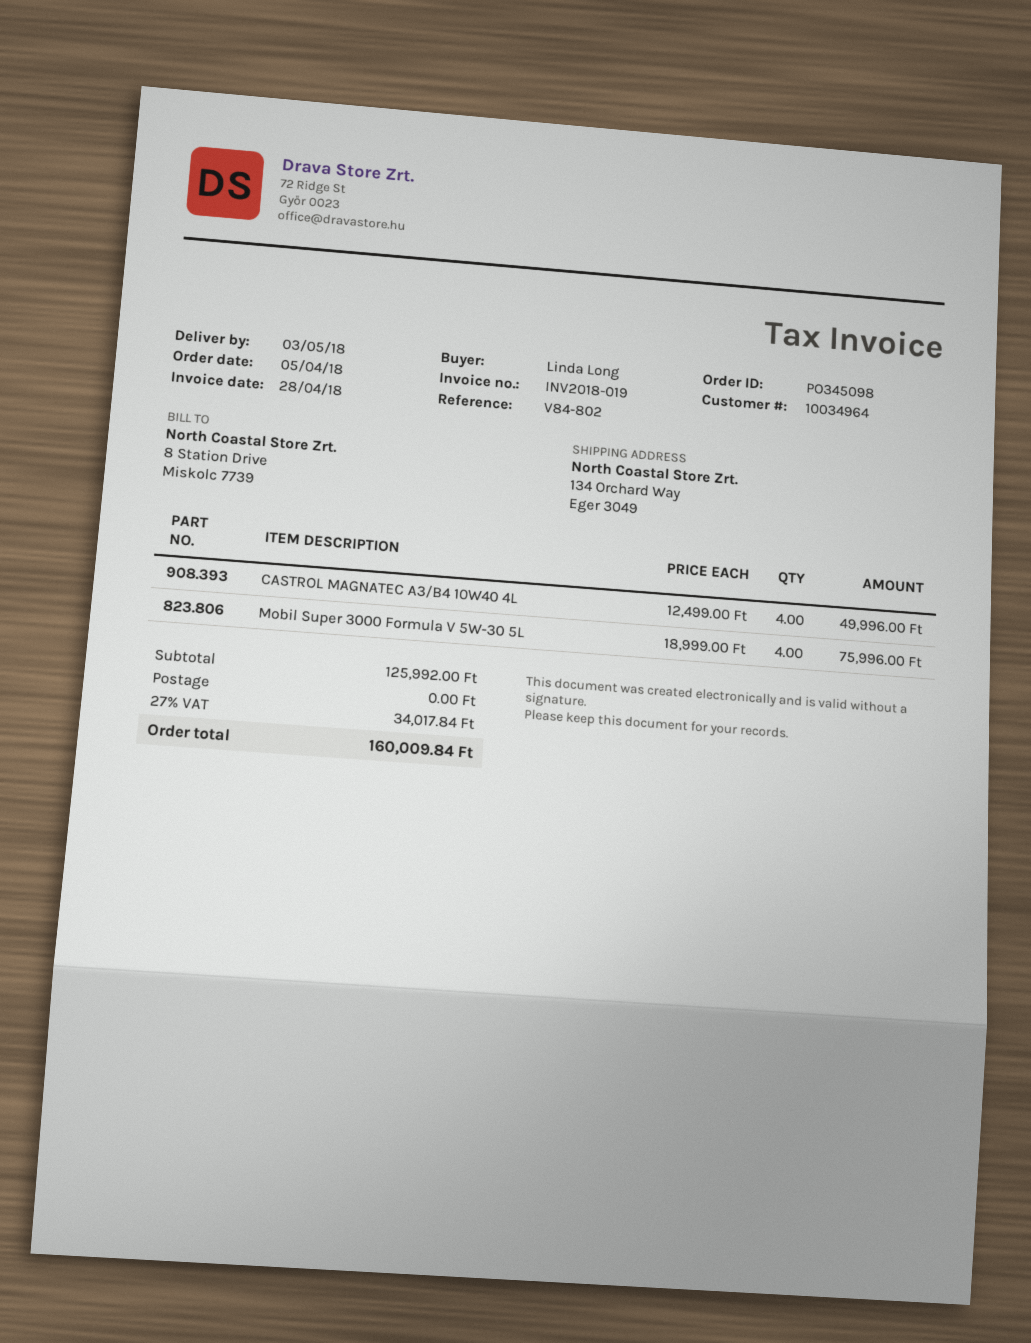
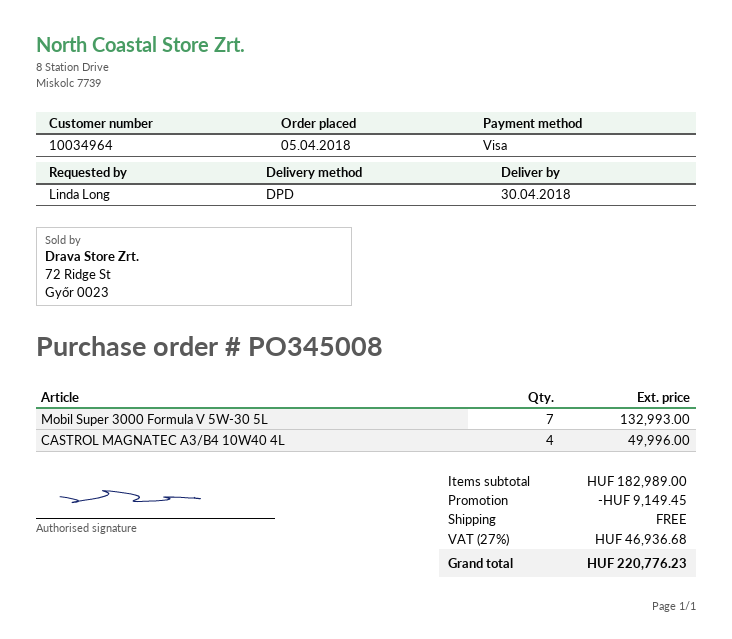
order number: PO345098 -> PO345008
delivery date: 2018-05-03 -> 2018-04-30
Mobil Super 3000 Formula V 5W-30 5L: 4 for 75996.00 -> 7 for 132993.00
subtotal: 125992.00 -> 182989.00
discount: none -> 9149.45
tax: 27% = 34017.84 -> 27% = 46936.68
total: 160009.84 -> 220776.23

